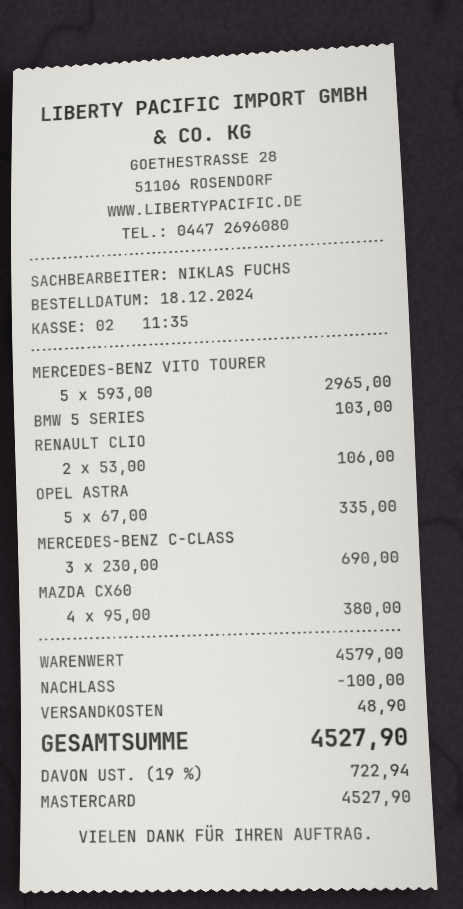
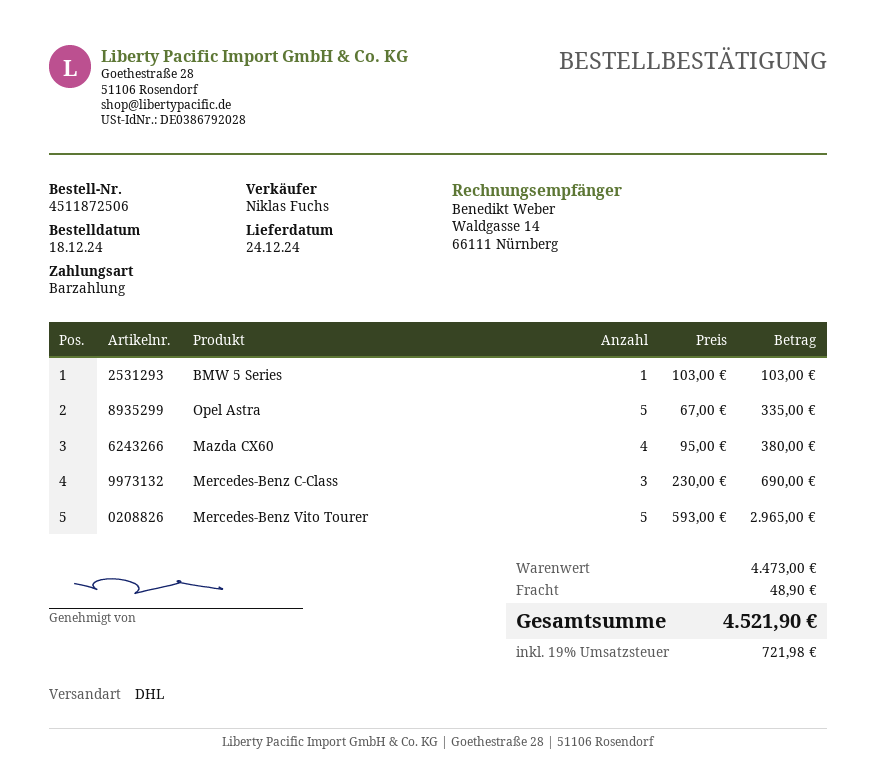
payment method: Mastercard -> cash
RENAULT CLIO: 2 x 53.00 = 106.00 -> none
subtotal: 4579.00 -> 4473.00
discount: 100.00 -> none
tax: 19% = 722.94 -> 19% = 721.98
total: 4527.90 -> 4521.90

